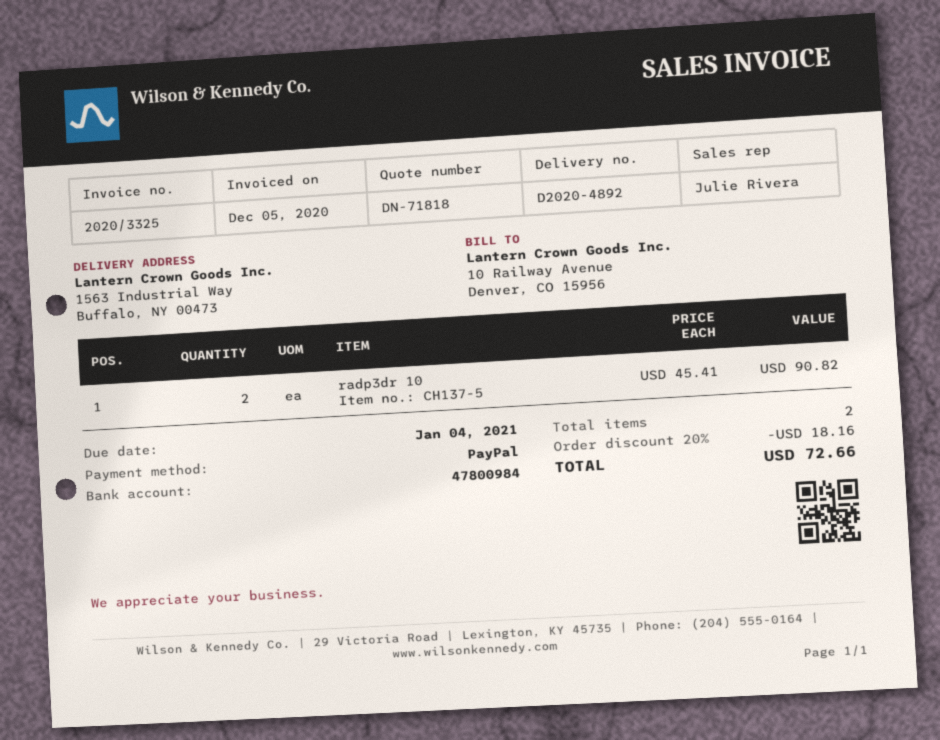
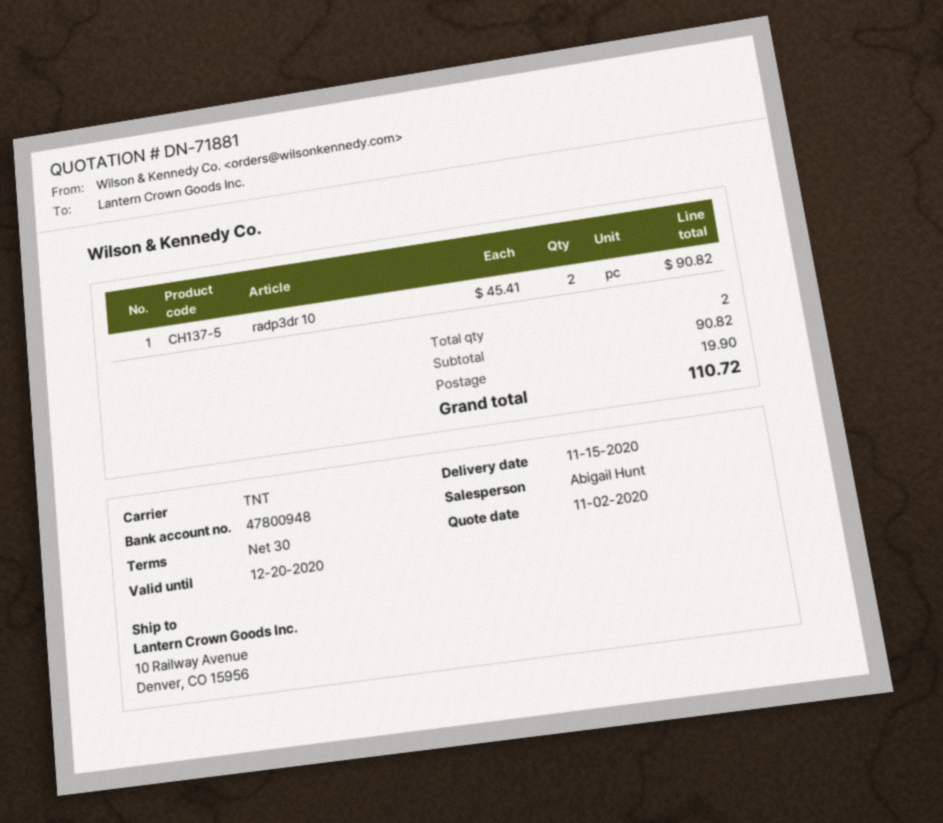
quote number: DN-71818 -> DN-71881
sales rep: Julie Rivera -> Abigail Hunt
bank account: 47800984 -> 47800948
ship to: 1563 Industrial Way, Buffalo, NY 00473 -> 10 Railway Avenue, Denver, CO 15956
discount: 20% = 18.16 -> none
shipping: none -> 19.90
total: 72.66 -> 110.72

